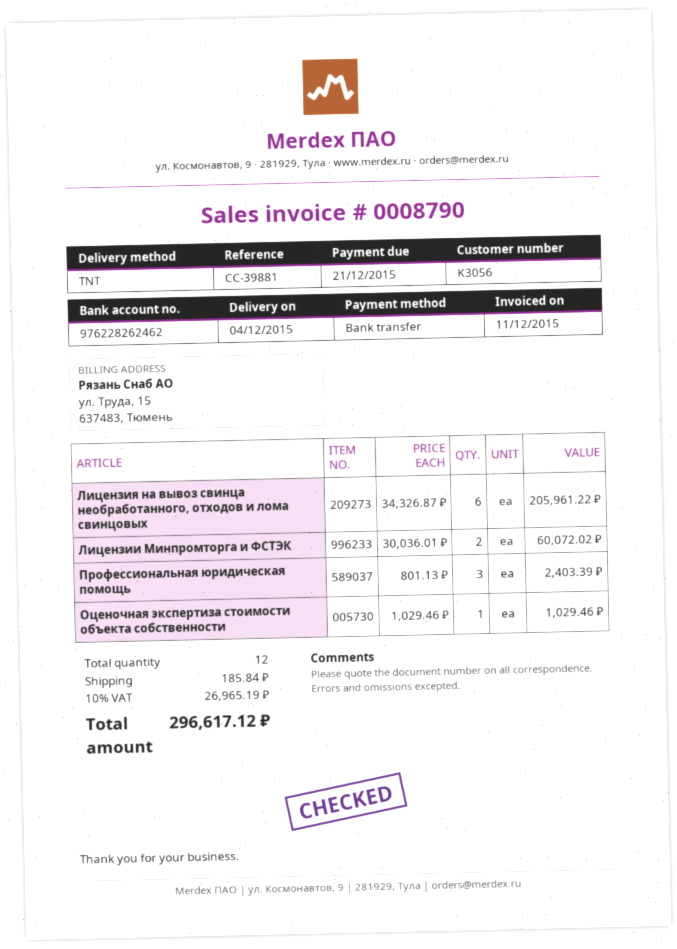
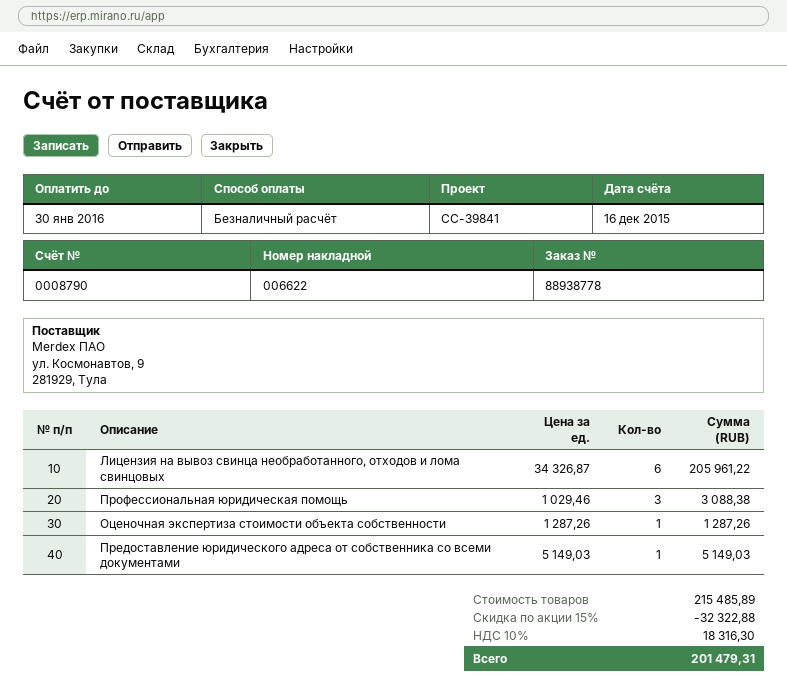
invoice date: 2015-12-11 -> 2015-12-16
due date: 2015-12-21 -> 2016-01-30
reference: CC-39881 -> CC-39841
Лицензии Минпромторга и ФСТЭК: 2 x 30036.01 = 60072.02 -> none
Профессиональная юридическая помощь: 3 x 801.13 = 2403.39 -> 3 x 1029.46 = 3088.38
Оценочная экспертиза стоимости объекта собственности: 1 x 1029.46 = 1029.46 -> 1 x 1287.26 = 1287.26
Предоставление юридического адреса от собственника со всеми документами: none -> 1 x 5149.03 = 5149.03
discount: none -> 15% = 32322.88
shipping: 185.84 -> none
tax: 10% = 26965.19 -> 10% = 18316.30
total: 296617.12 -> 201479.31

